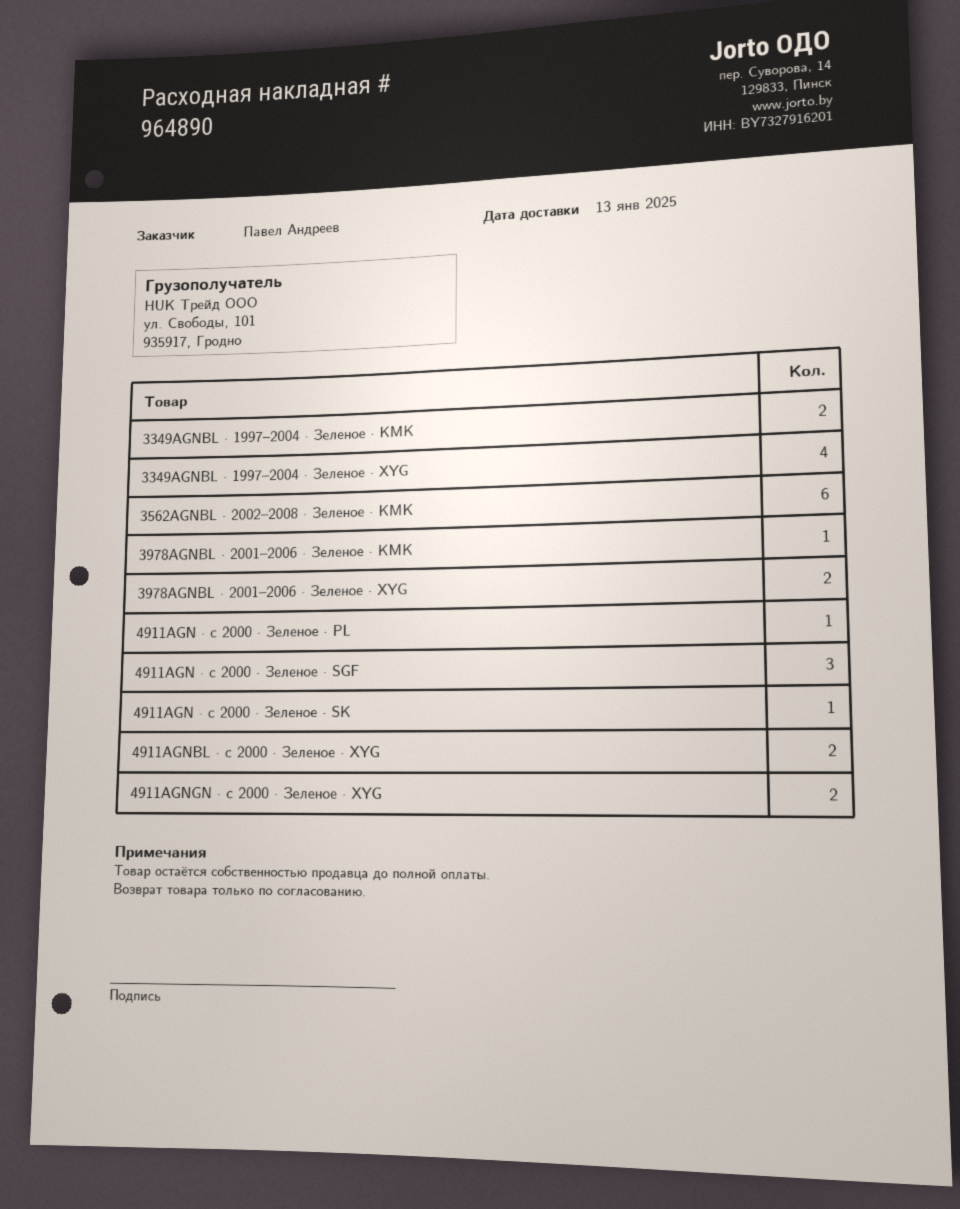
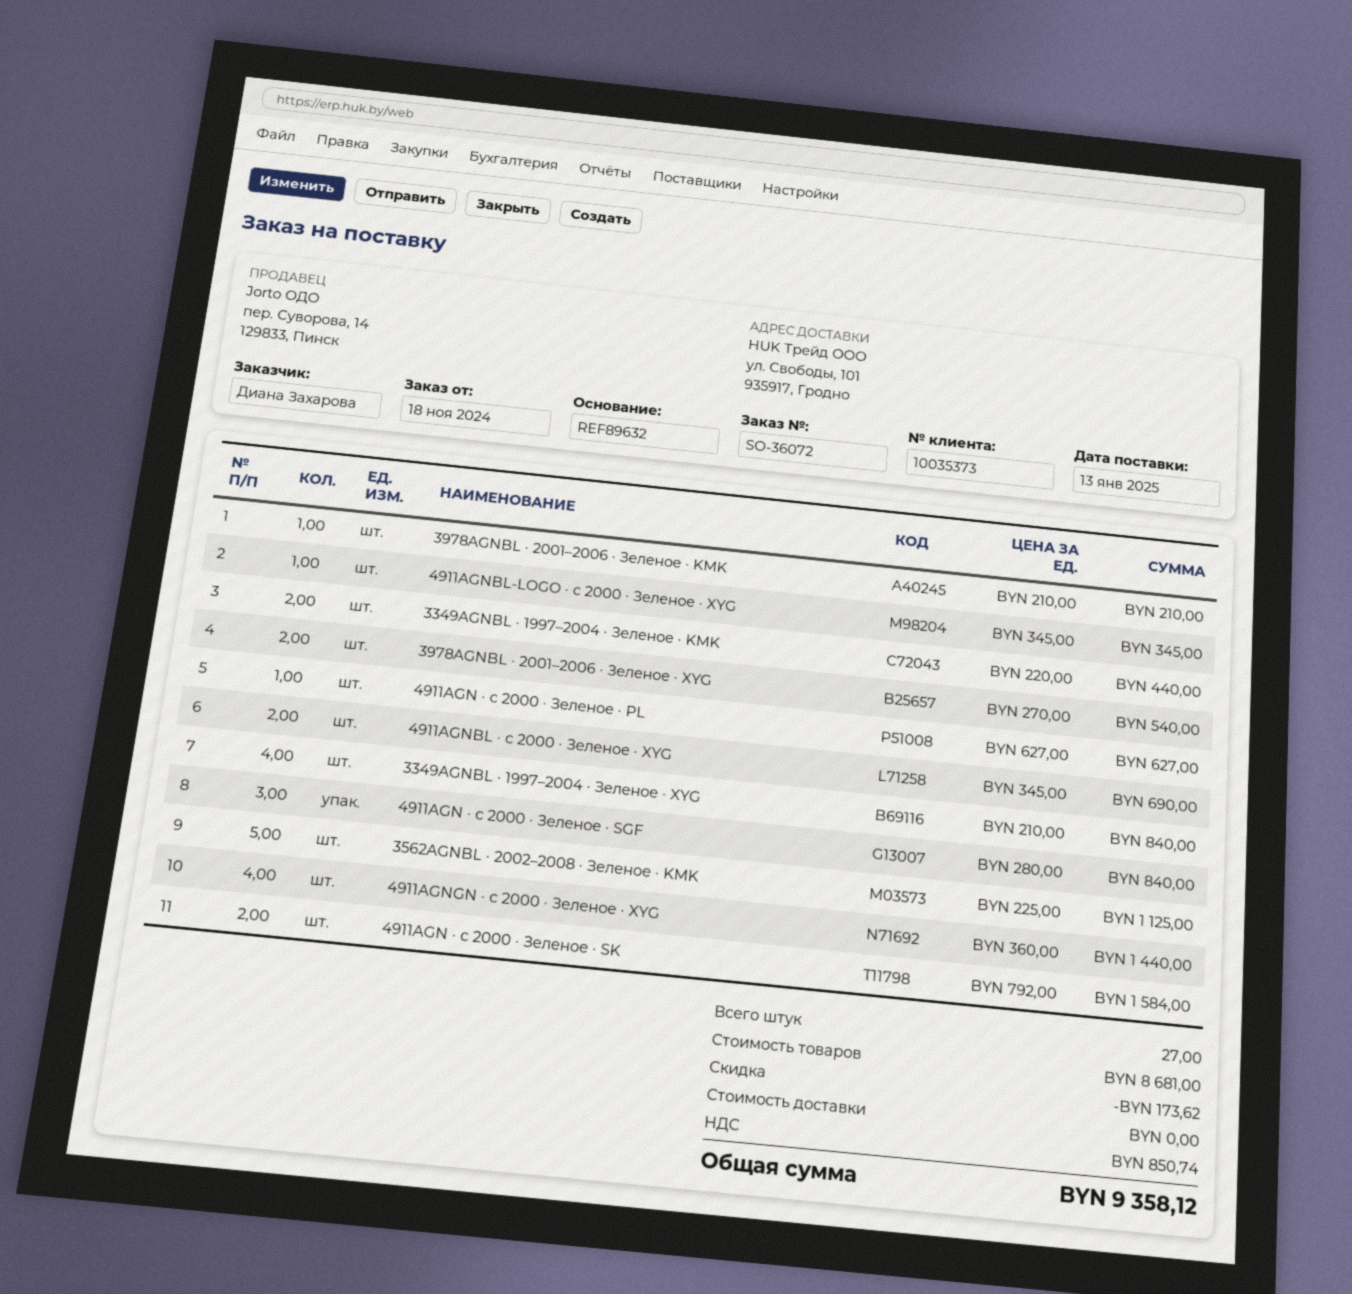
ordered by: Павел Андреев -> Диана Захарова
3562AGNBL · 2002–2008 · Зеленое · KMK: 6 -> 5
4911AGN · с 2000 · Зеленое · SK: 1 -> 2
4911AGNGN · с 2000 · Зеленое · XYG: 2 -> 4
4911AGNBL-LOGO · с 2000 · Зеленое · XYG: none -> 1

